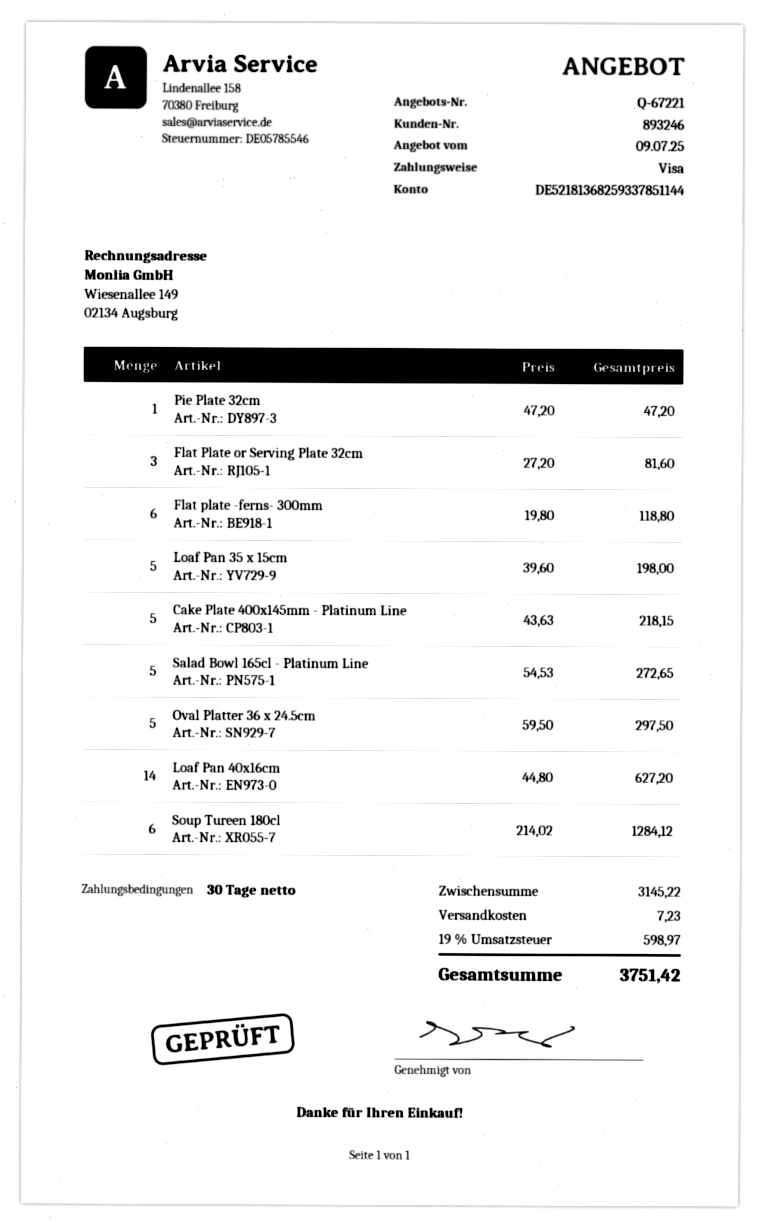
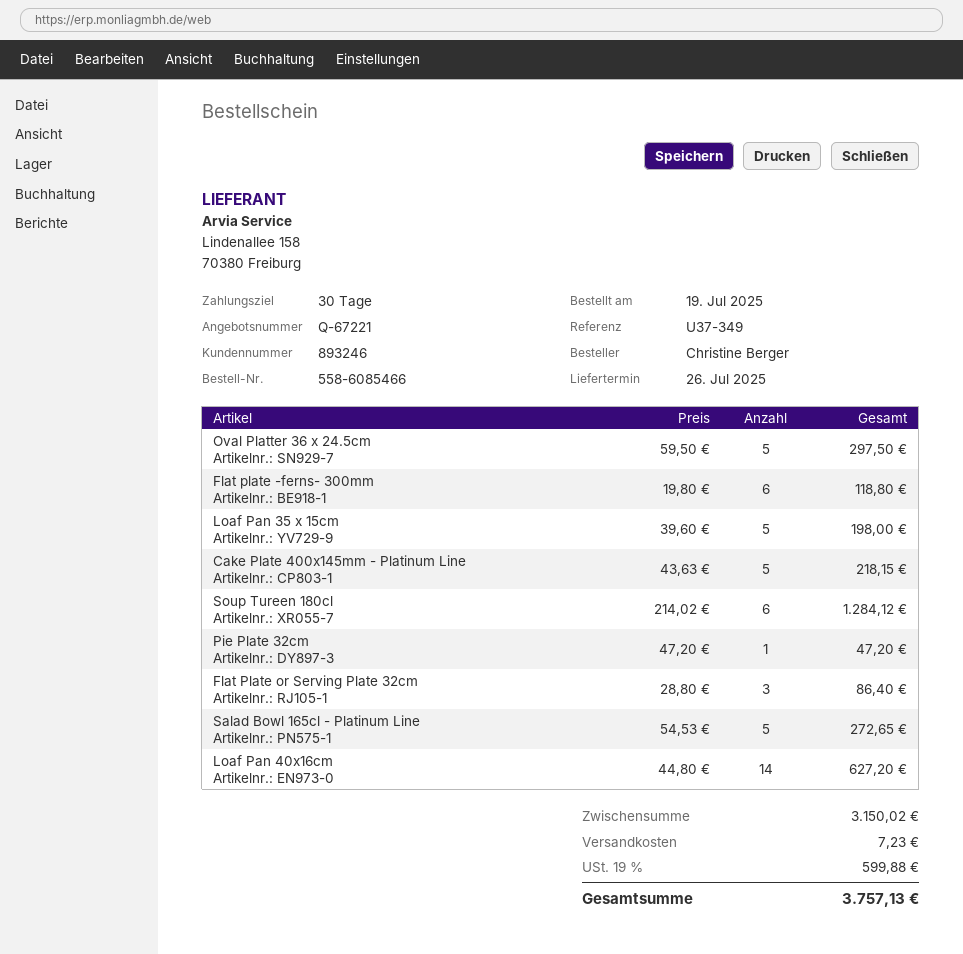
Flat Plate or Serving Plate 32cm: 3 x 27.20 = 81.60 -> 3 x 28.80 = 86.40
subtotal: 3145.22 -> 3150.02
tax: 19% = 598.97 -> 19% = 599.88
total: 3751.42 -> 3757.13

